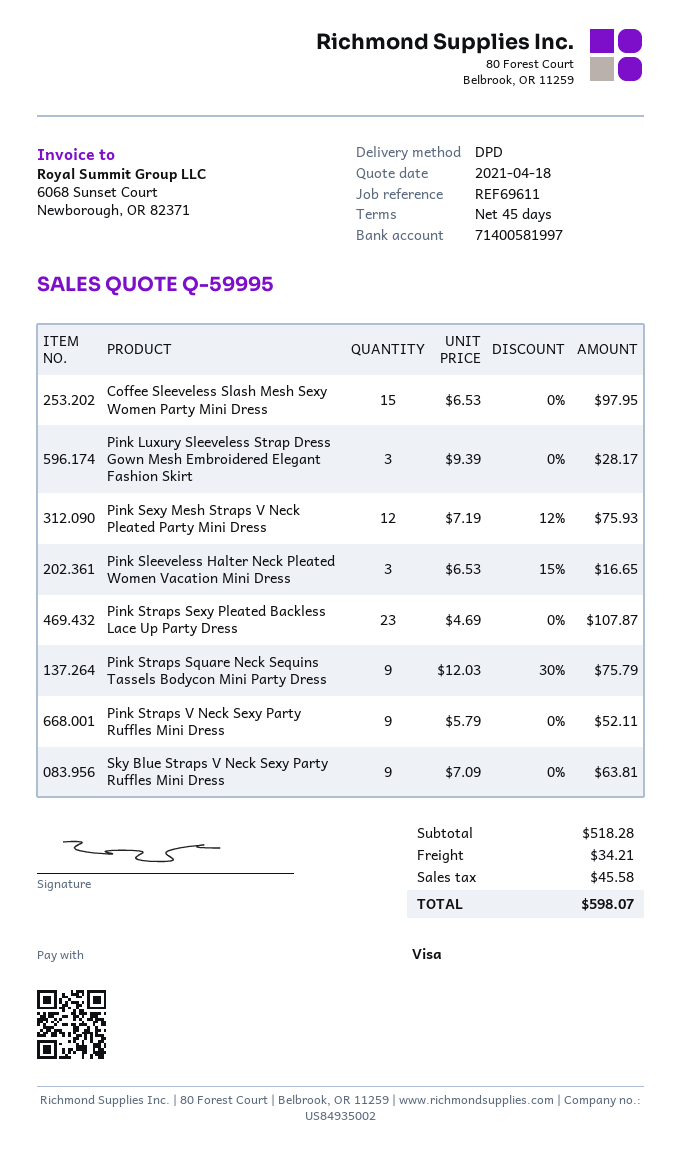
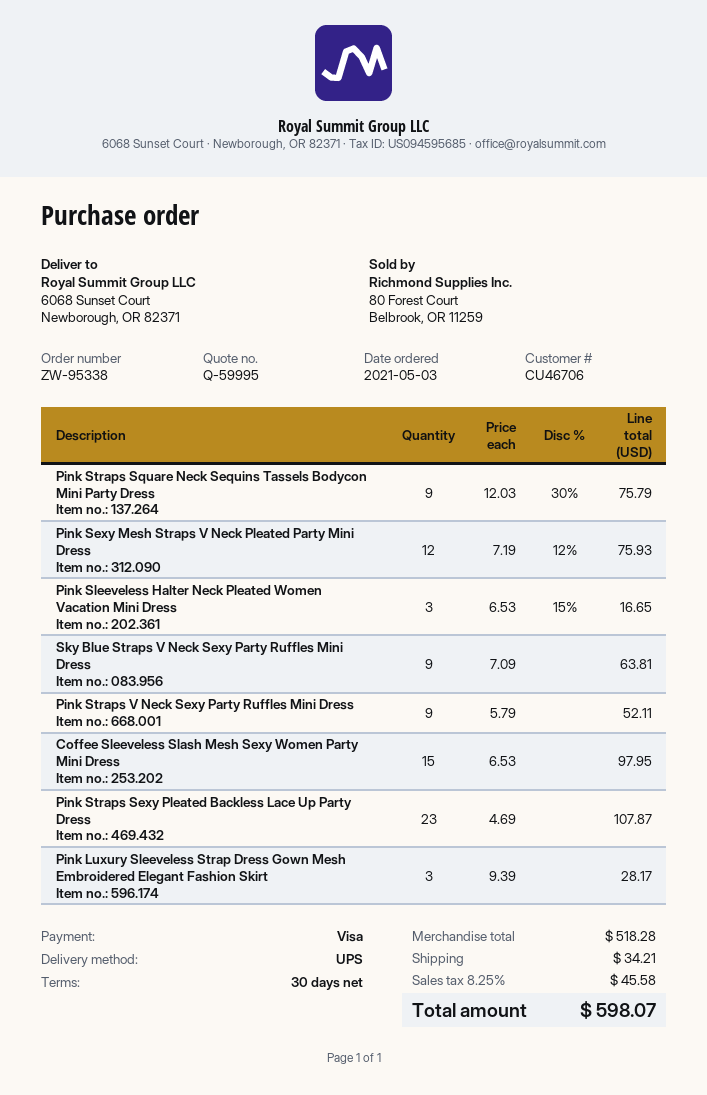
payment terms: 45 days -> 30 days
shipping method: DPD -> UPS

